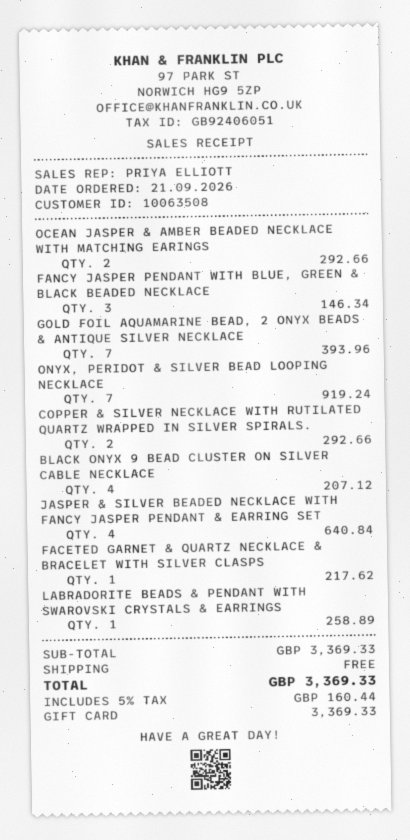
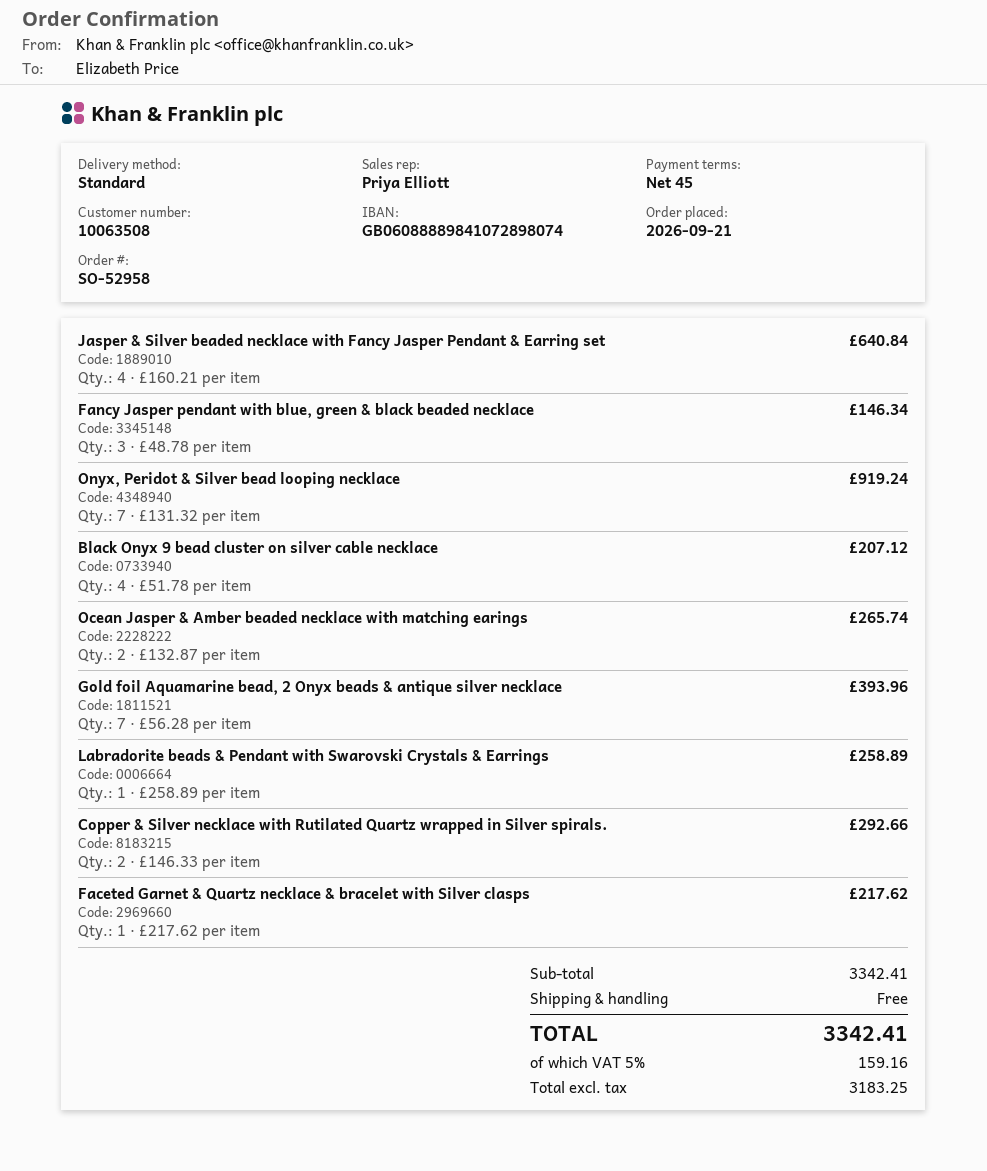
OCEAN JASPER & AMBER BEADED NECKLACE WITH MATCHING EARINGS: 2 for 292.66 -> 2 for 265.74
subtotal: 3369.33 -> 3342.41
tax: 5% = 160.44 -> 5% = 159.16
total: 3369.33 -> 3342.41

